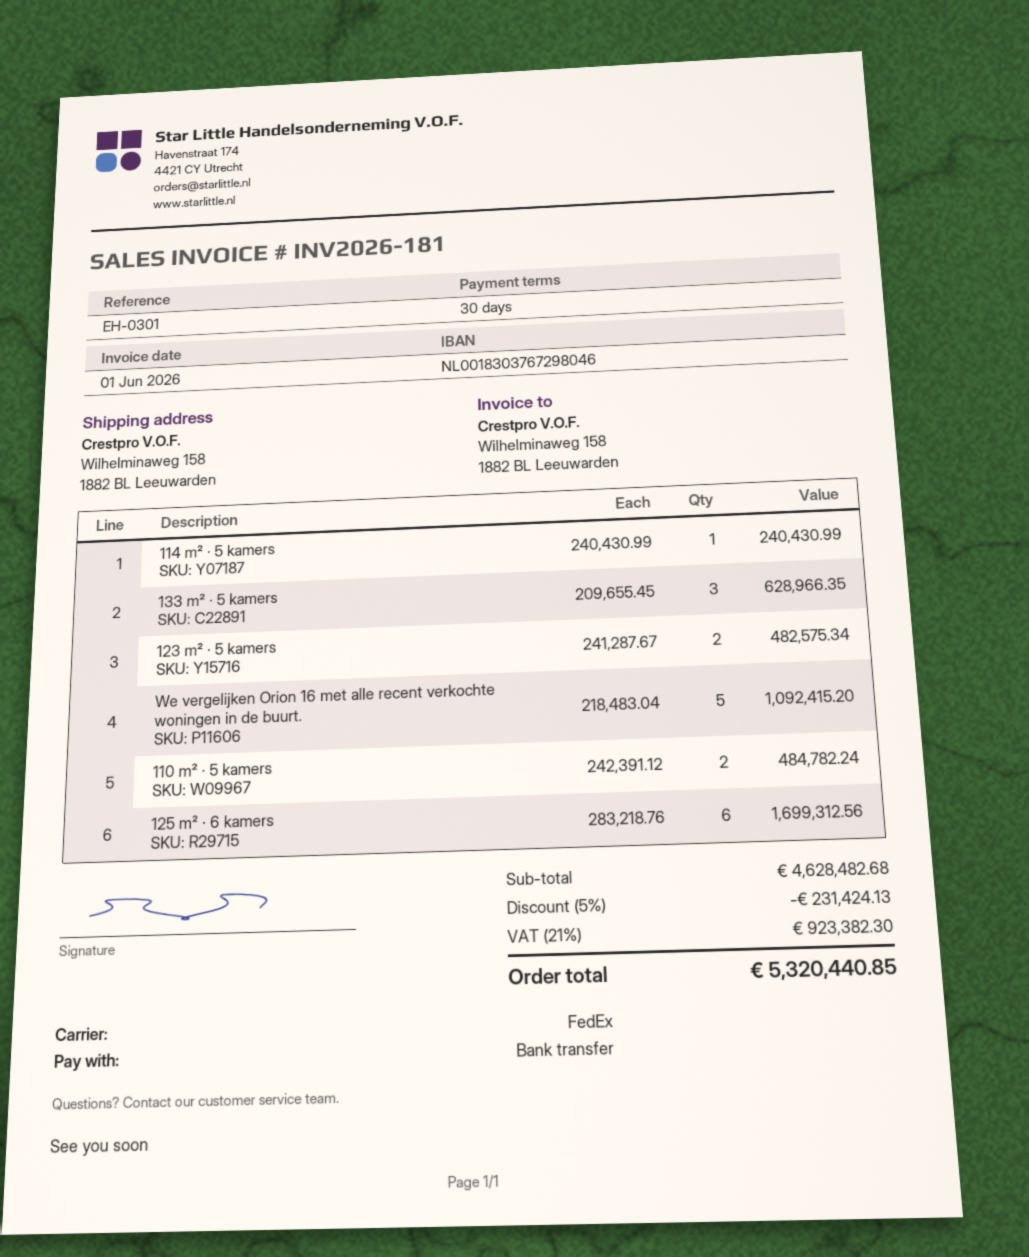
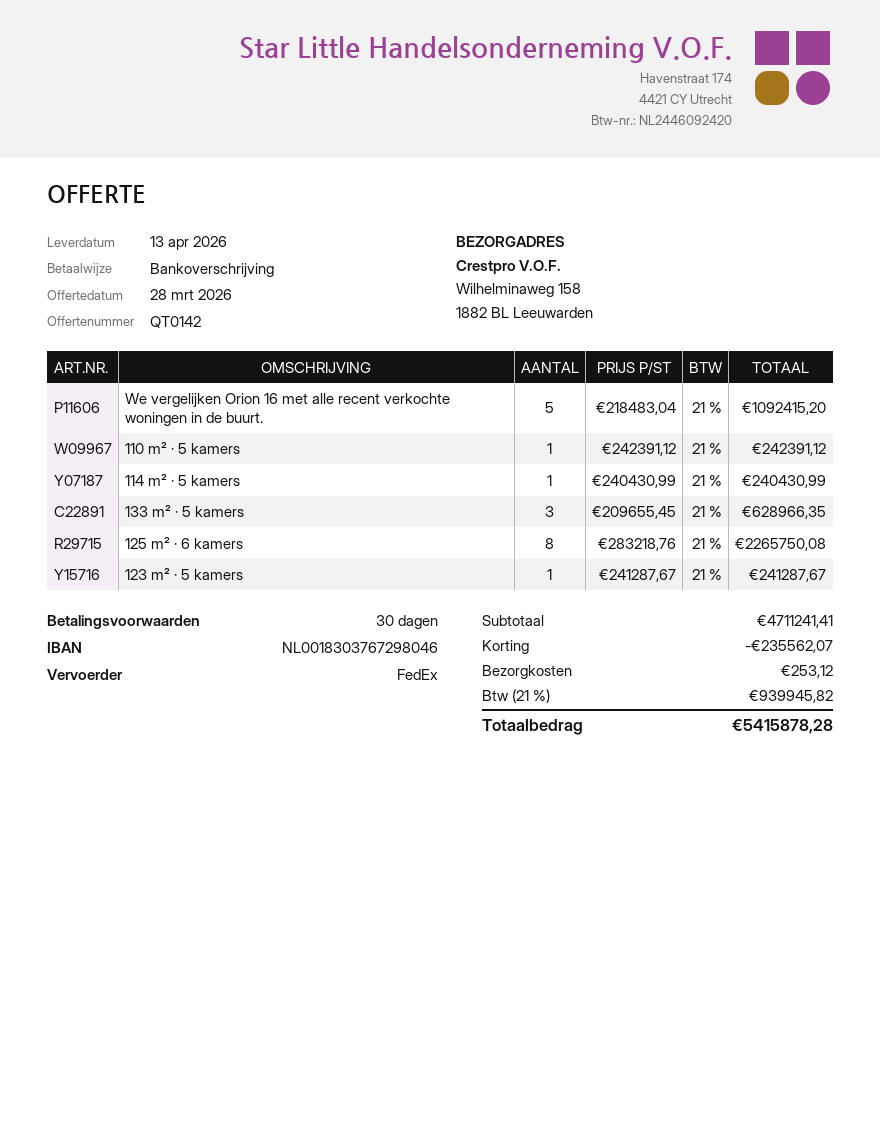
123 m² · 5 kamers: 2 x 241287.67 = 482575.34 -> 1 x 241287.67 = 241287.67
110 m² · 5 kamers: 2 x 242391.12 = 484782.24 -> 1 x 242391.12 = 242391.12
125 m² · 6 kamers: 6 x 283218.76 = 1699312.56 -> 8 x 283218.76 = 2265750.08
subtotal: 4628482.68 -> 4711241.41
discount: 231424.13 -> 235562.07
shipping: none -> 253.12
tax: 21% = 923382.30 -> 21% = 939945.82
total: 5320440.85 -> 5415878.28

